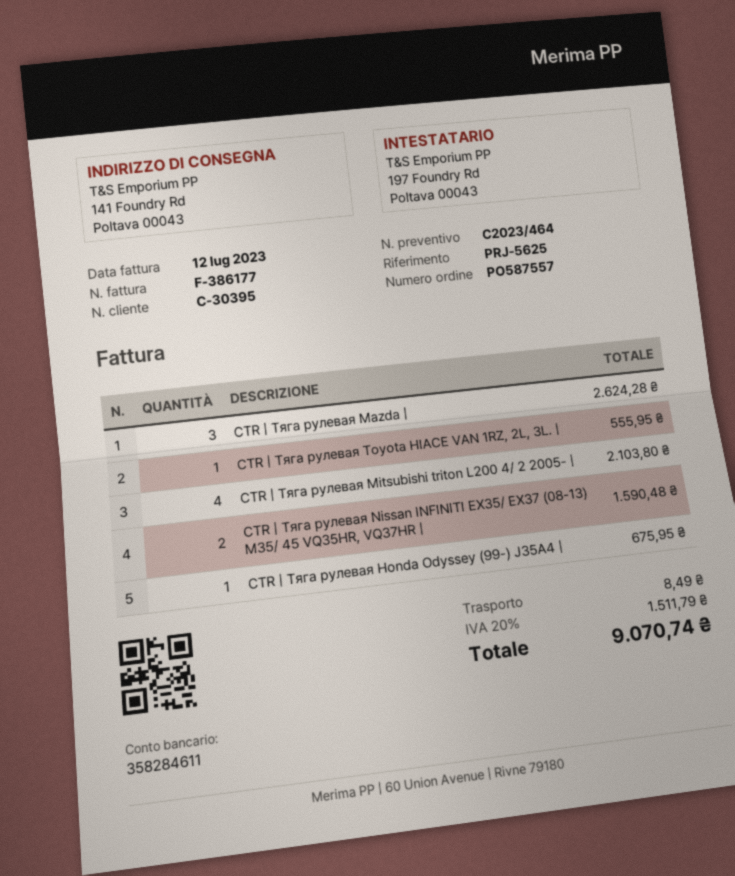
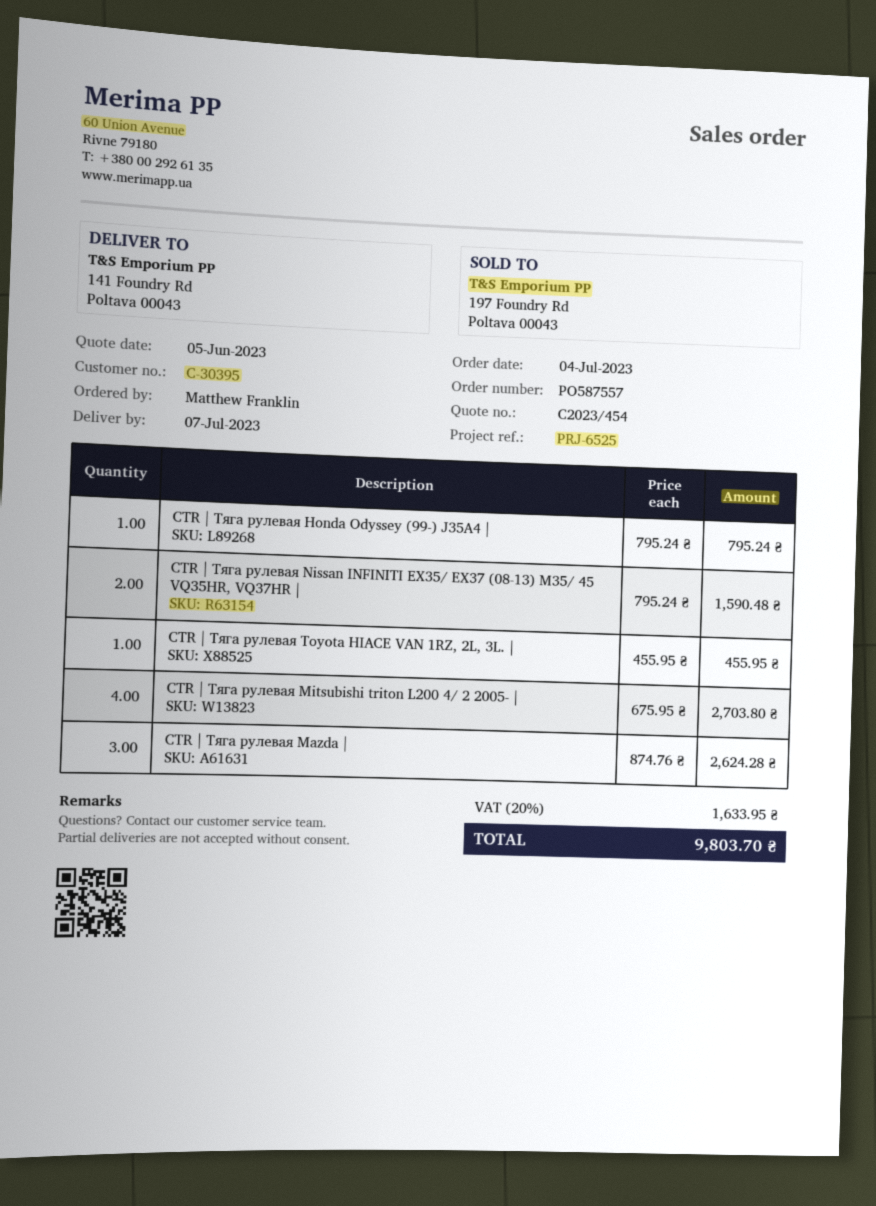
quote number: C2023/464 -> C2023/454
reference: PRJ-5625 -> PRJ-6525
CTR | Тяга рулевая Toyota HIACE VAN 1RZ, 2L, 3L. |: 1 for 555.95 -> 1 for 455.95
CTR | Тяга рулевая Mitsubishi triton L200 4/ 2 2005- |: 4 for 2103.80 -> 4 for 2703.80
CTR | Тяга рулевая Honda Odyssey (99-) J35A4 |: 1 for 675.95 -> 1 for 795.24
shipping: 8.49 -> none
tax: 20% = 1511.79 -> 20% = 1633.95
total: 9070.74 -> 9803.70

